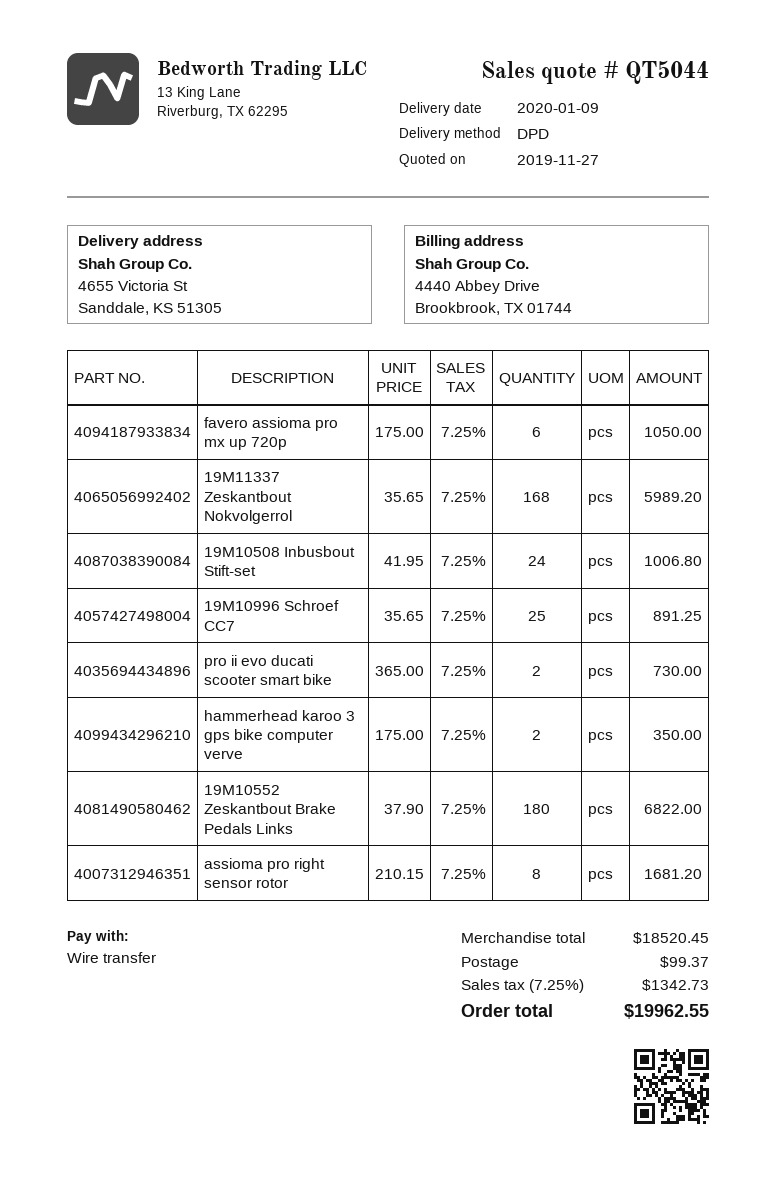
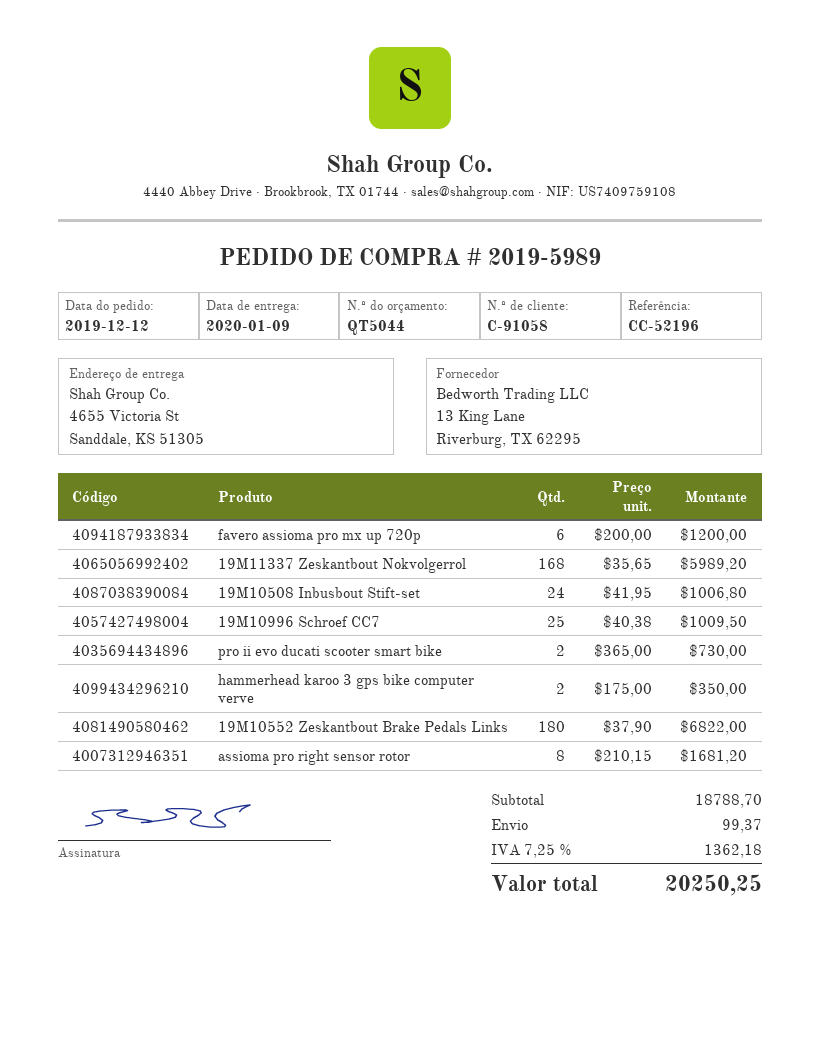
favero assioma pro mx up 720p: 6 x 175.00 = 1050.00 -> 6 x 200.00 = 1200.00
19M10996 Schroef CC7: 25 x 35.65 = 891.25 -> 25 x 40.38 = 1009.50
subtotal: 18520.45 -> 18788.70
tax: 7.25% = 1342.73 -> 7.25% = 1362.18
total: 19962.55 -> 20250.25

